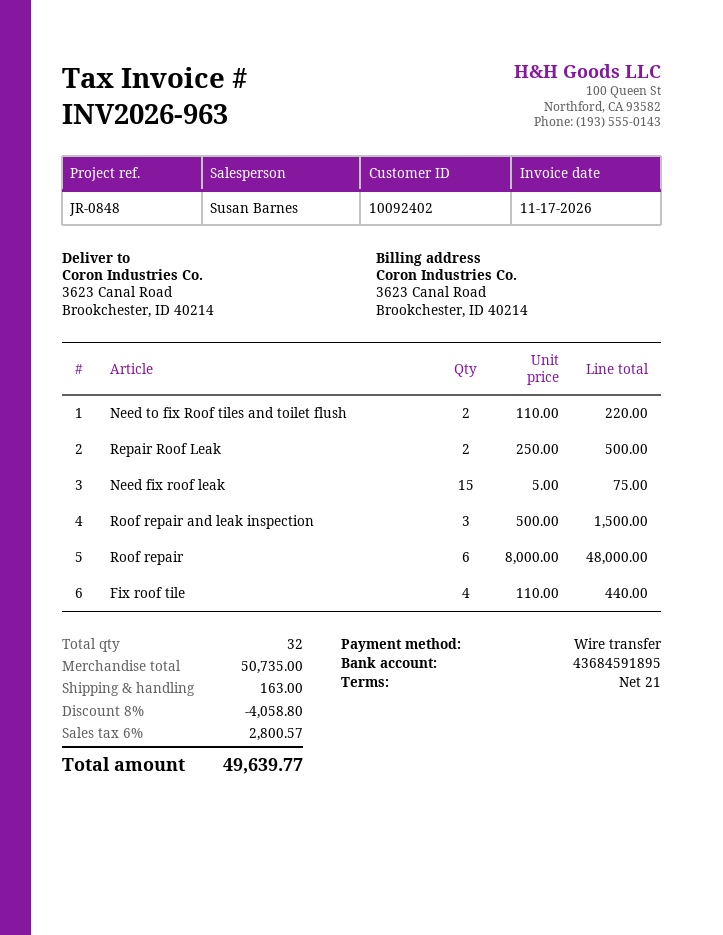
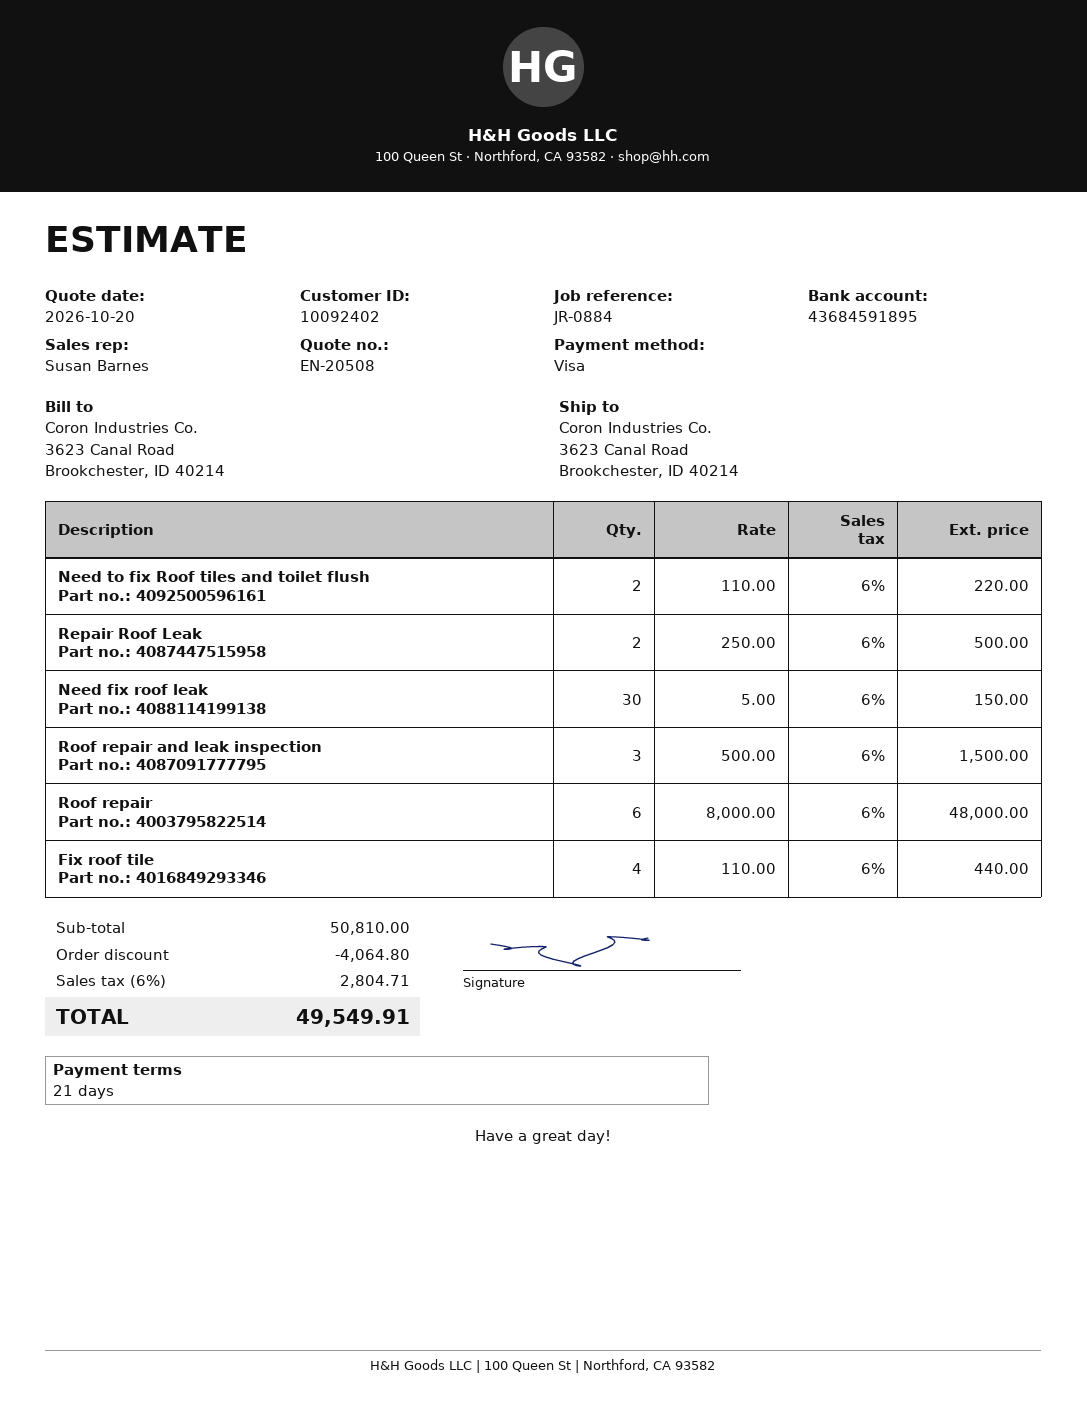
reference: JR-0848 -> JR-0884
payment method: bank transfer -> Visa
Need fix roof leak: 15 x 5.00 = 75.00 -> 30 x 5.00 = 150.00
subtotal: 50735.00 -> 50810.00
discount: 4058.80 -> 4064.80
shipping: 163.00 -> none
tax: 6% = 2800.57 -> 6% = 2804.71
total: 49639.77 -> 49549.91

